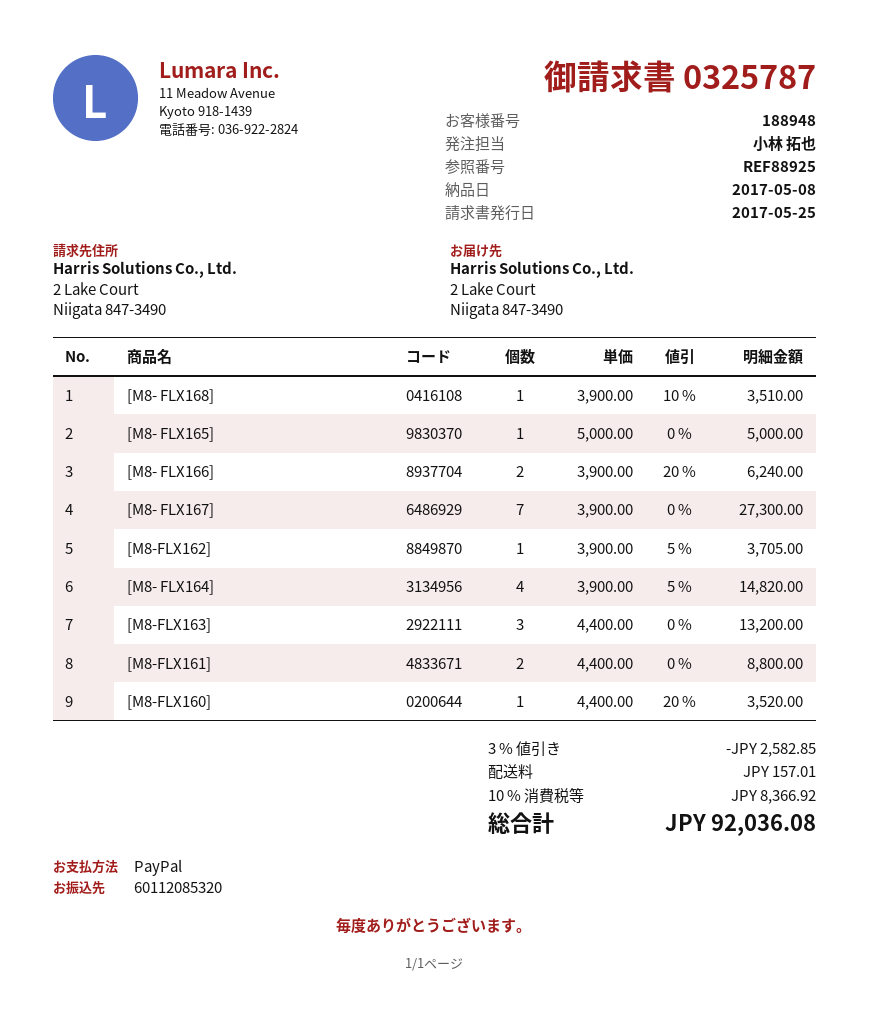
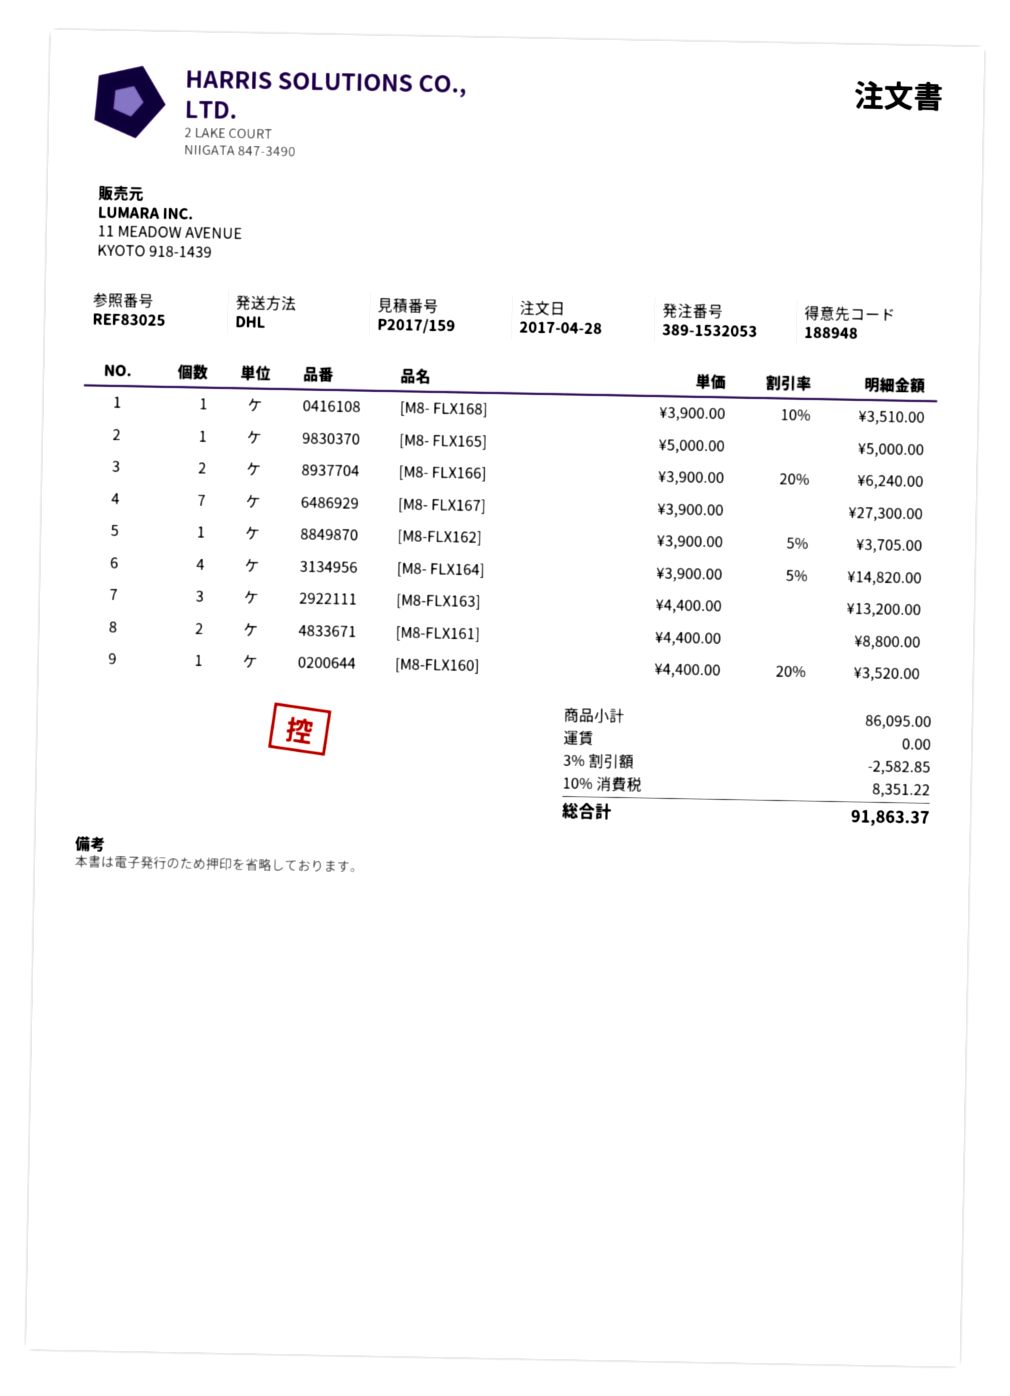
reference: REF88925 -> REF83025
shipping: 157.01 -> 0.00
tax: 10% = 8366.92 -> 10% = 8351.22
total: 92036.08 -> 91863.37

